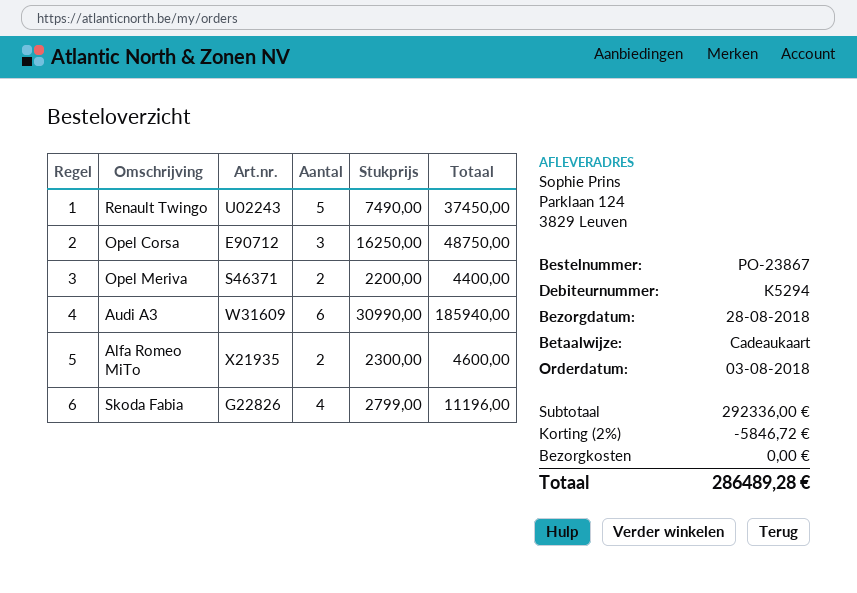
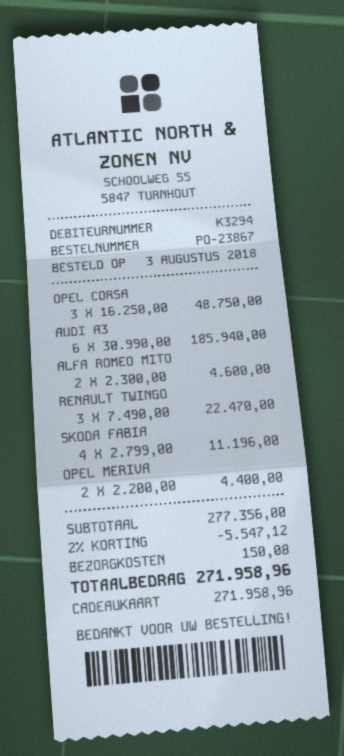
customer number: K5294 -> K3294
Renault Twingo: 5 x 7490.00 = 37450.00 -> 3 x 7490.00 = 22470.00
subtotal: 292336.00 -> 277356.00
discount: 2% = 5846.72 -> 2% = 5547.12
shipping: 0.00 -> 150.08
total: 286489.28 -> 271958.96

